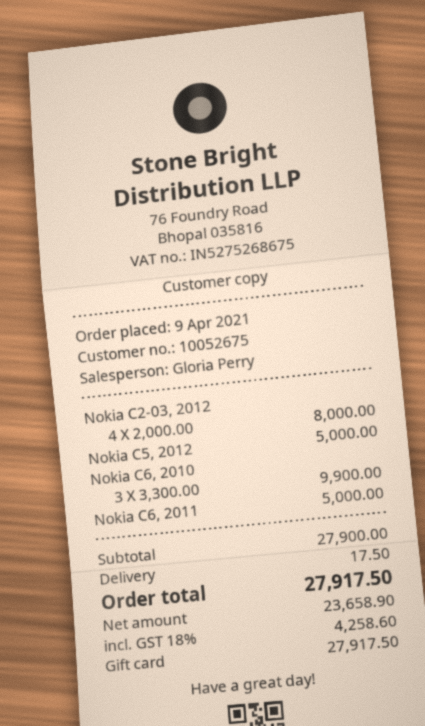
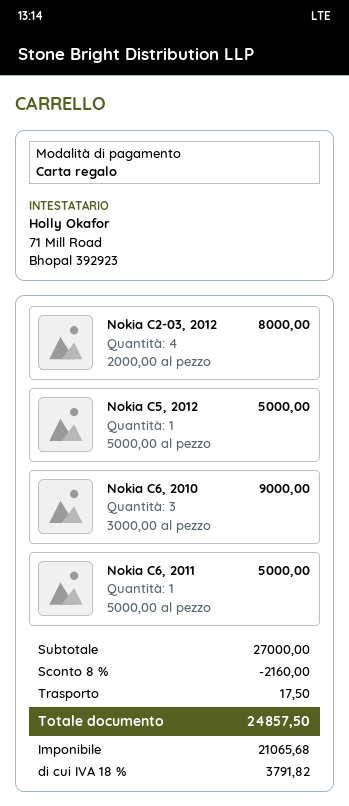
Nokia C6, 2010: 3 x 3300.00 = 9900.00 -> 3 x 3000.00 = 9000.00
subtotal: 27900.00 -> 27000.00
discount: none -> 8% = 2160.00
net: 23658.90 -> 21065.68
tax: 18% = 4258.60 -> 18% = 3791.82
total: 27917.50 -> 24857.50

